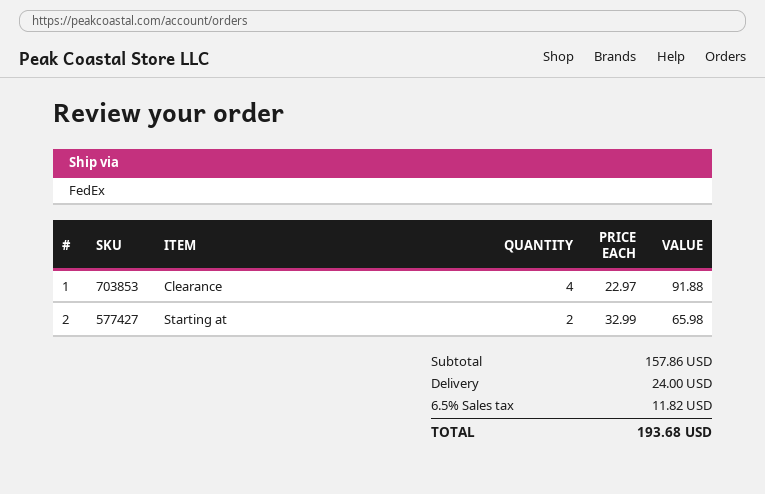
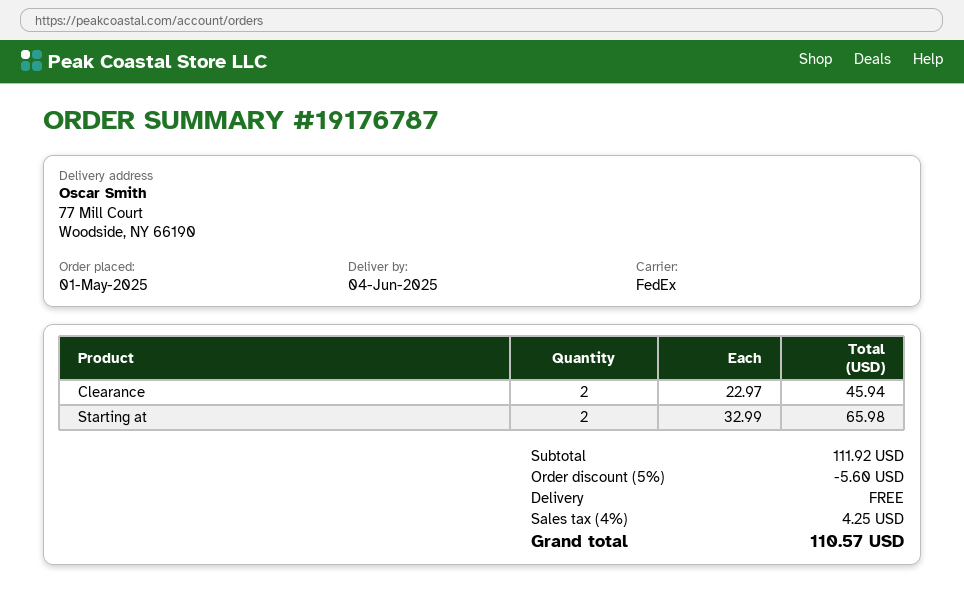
Clearance: 4 x 22.97 = 91.88 -> 2 x 22.97 = 45.94
subtotal: 157.86 -> 111.92
discount: none -> 5% = 5.60
shipping: 24.00 -> 0.00
tax: 6.5% = 11.82 -> 4% = 4.25
total: 193.68 -> 110.57

